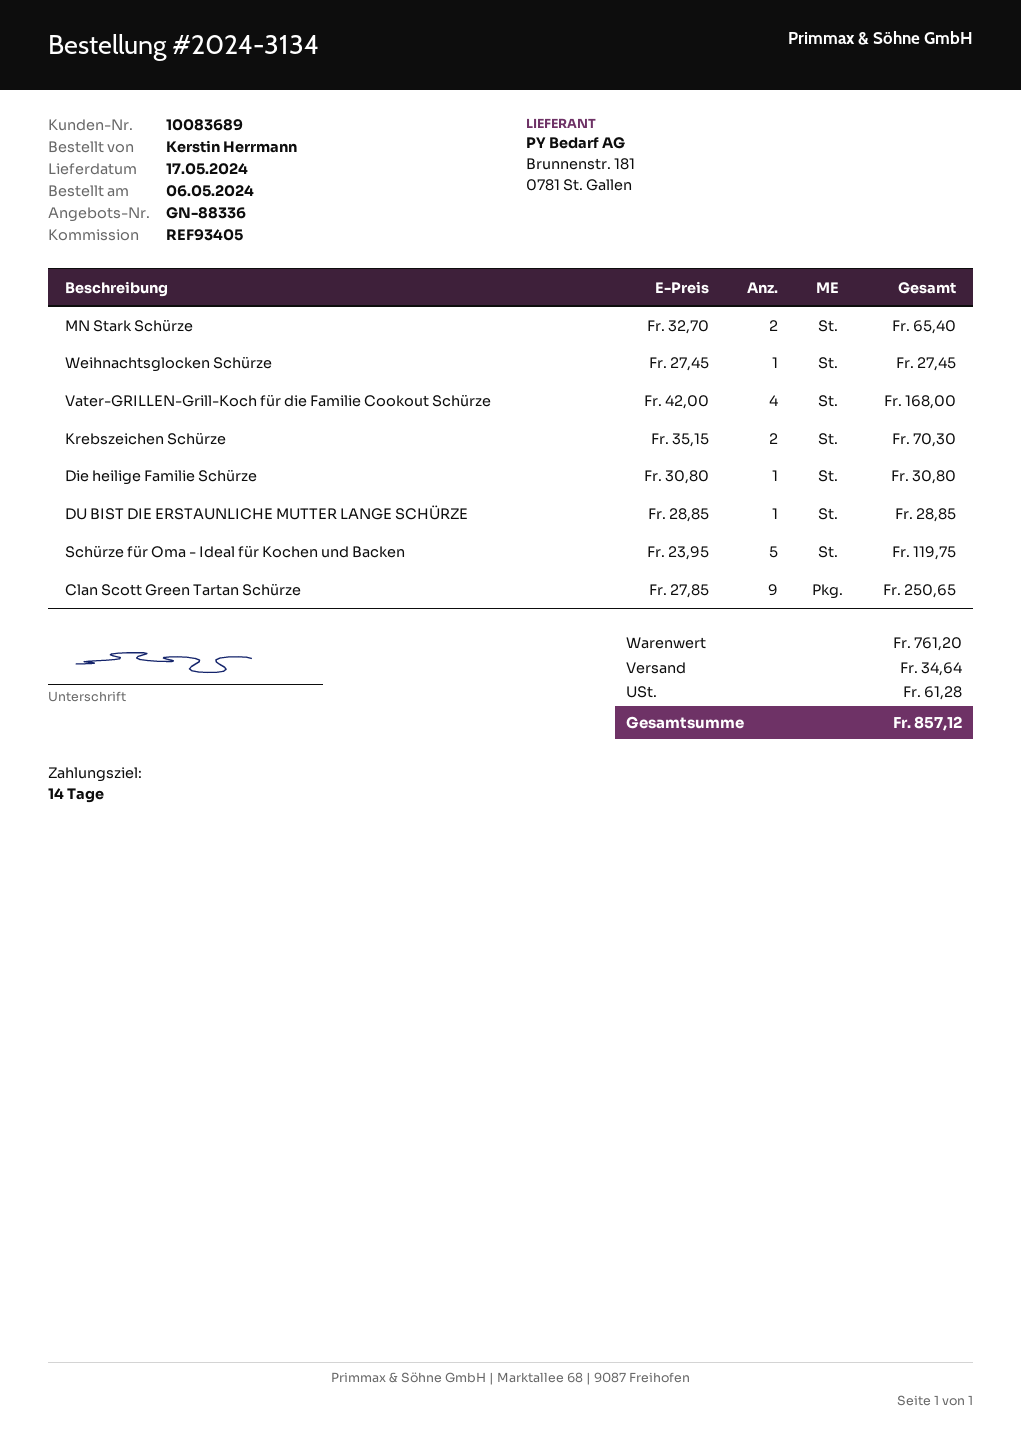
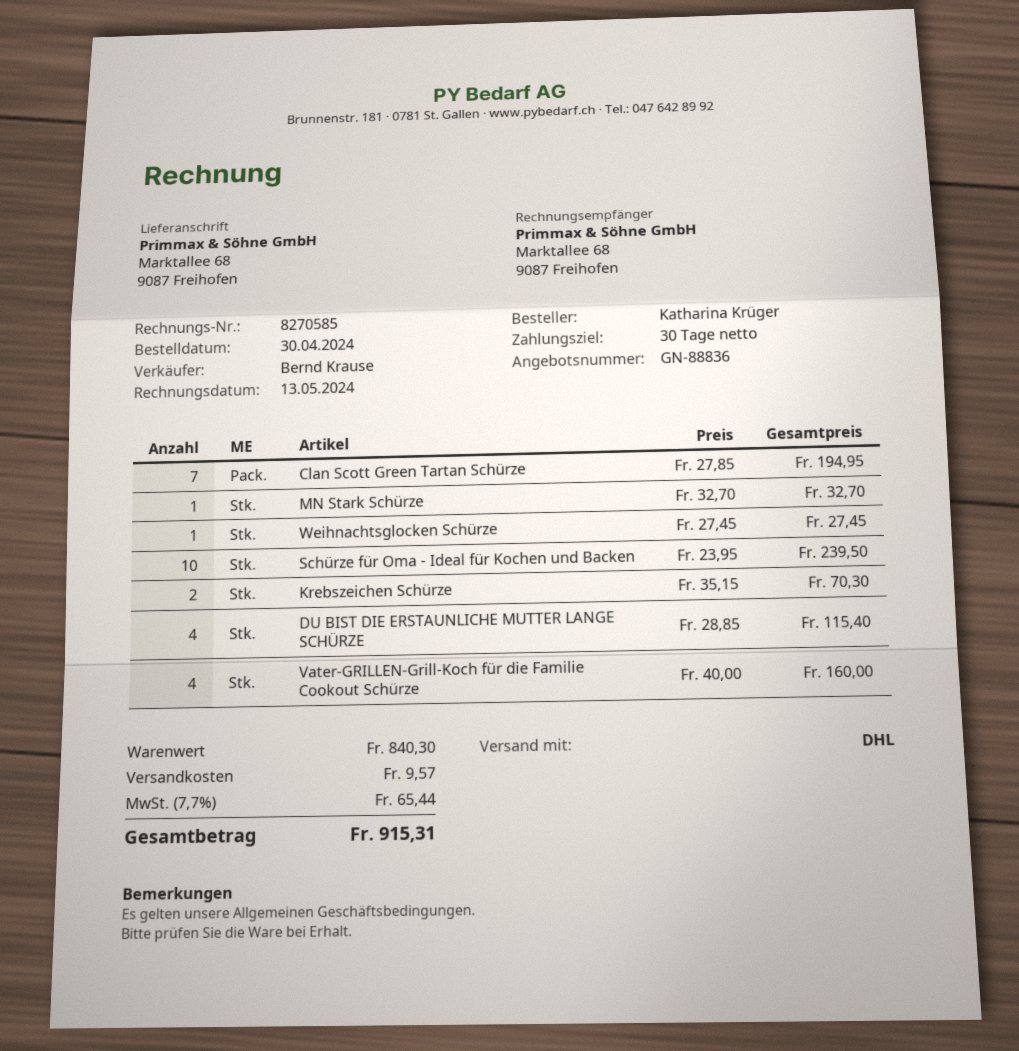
quote number: GN-88336 -> GN-88836
order date: 2024-05-06 -> 2024-04-30
payment terms: 14 days -> 30 days
ordered by: Kerstin Herrmann -> Katharina Krüger
MN Stark Schürze: 2 x 32.70 = 65.40 -> 1 x 32.70 = 32.70
Vater-GRILLEN-Grill-Koch für die Familie Cookout Schürze: 4 x 42.00 = 168.00 -> 4 x 40.00 = 160.00
Die heilige Familie Schürze: 1 x 30.80 = 30.80 -> none
DU BIST DIE ERSTAUNLICHE MUTTER LANGE SCHÜRZE: 1 x 28.85 = 28.85 -> 4 x 28.85 = 115.40
Schürze für Oma - Ideal für Kochen und Backen: 5 x 23.95 = 119.75 -> 10 x 23.95 = 239.50
Clan Scott Green Tartan Schürze: 9 x 27.85 = 250.65 -> 7 x 27.85 = 194.95
subtotal: 761.20 -> 840.30
shipping: 34.64 -> 9.57
tax: 61.28 -> 65.44
total: 857.12 -> 915.31

